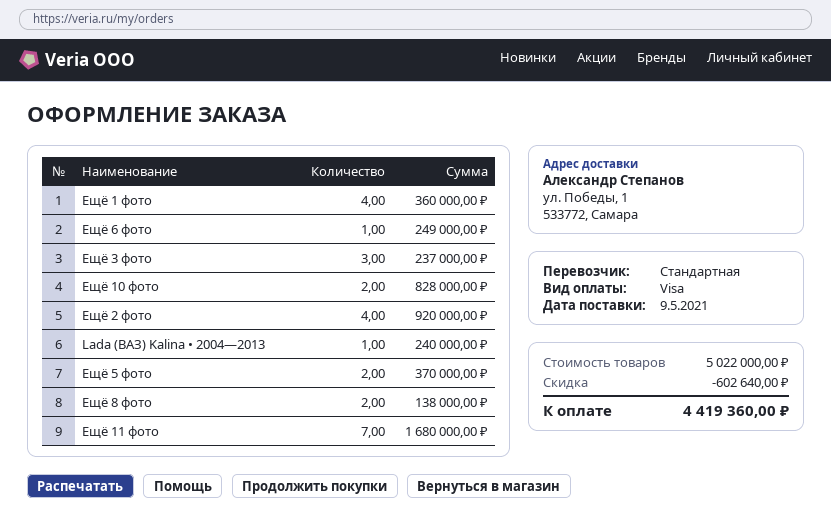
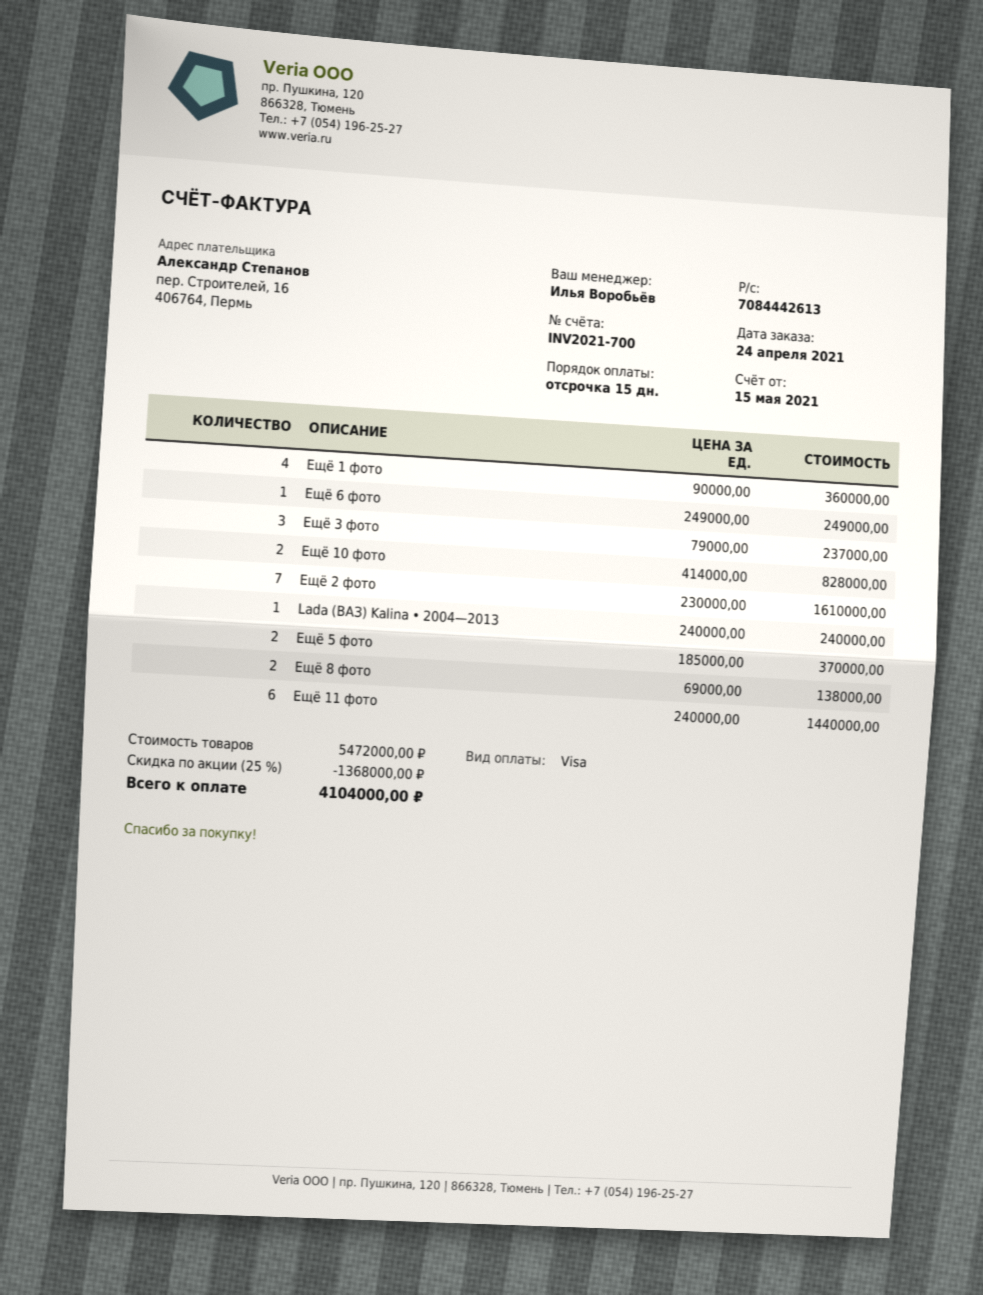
Ещё 2 фото: 4 for 920000.00 -> 7 for 1610000.00
Ещё 11 фото: 7 for 1680000.00 -> 6 for 1440000.00
subtotal: 5022000.00 -> 5472000.00
discount: 602640.00 -> 1368000.00
total: 4419360.00 -> 4104000.00

